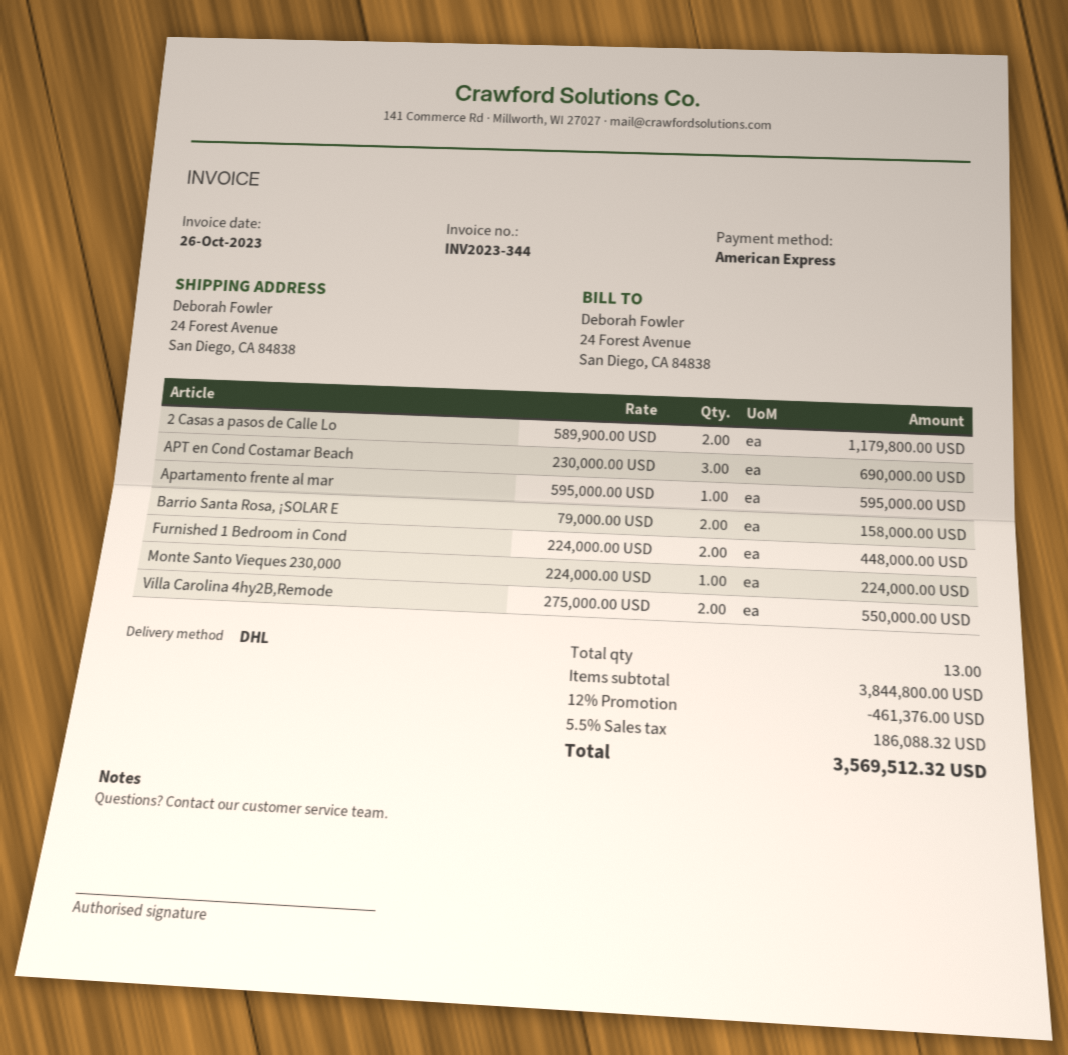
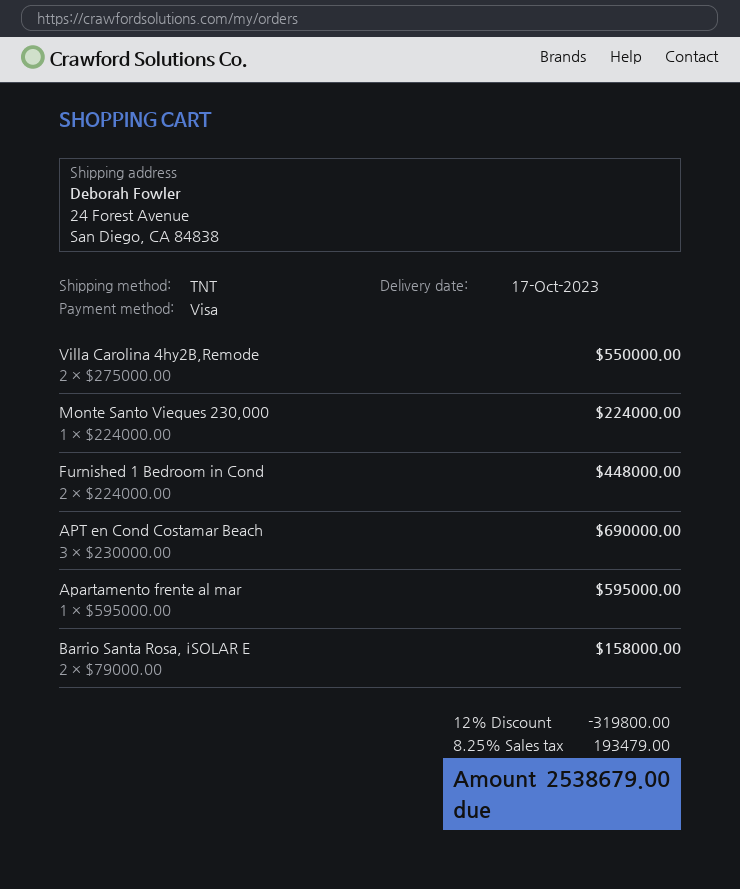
payment method: American Express -> Visa
shipping method: DHL -> TNT
2 Casas a pasos de Calle Lo: 2 x 589900.00 = 1179800.00 -> none
discount: 12% = 461376.00 -> 12% = 319800.00
tax: 5.5% = 186088.32 -> 8.25% = 193479.00
total: 3569512.32 -> 2538679.00

